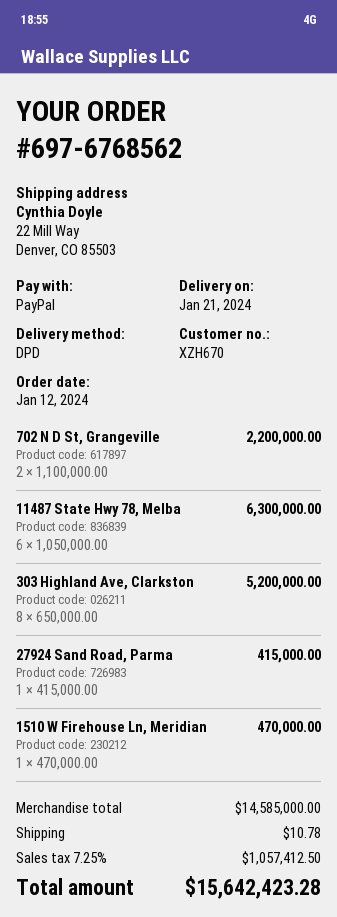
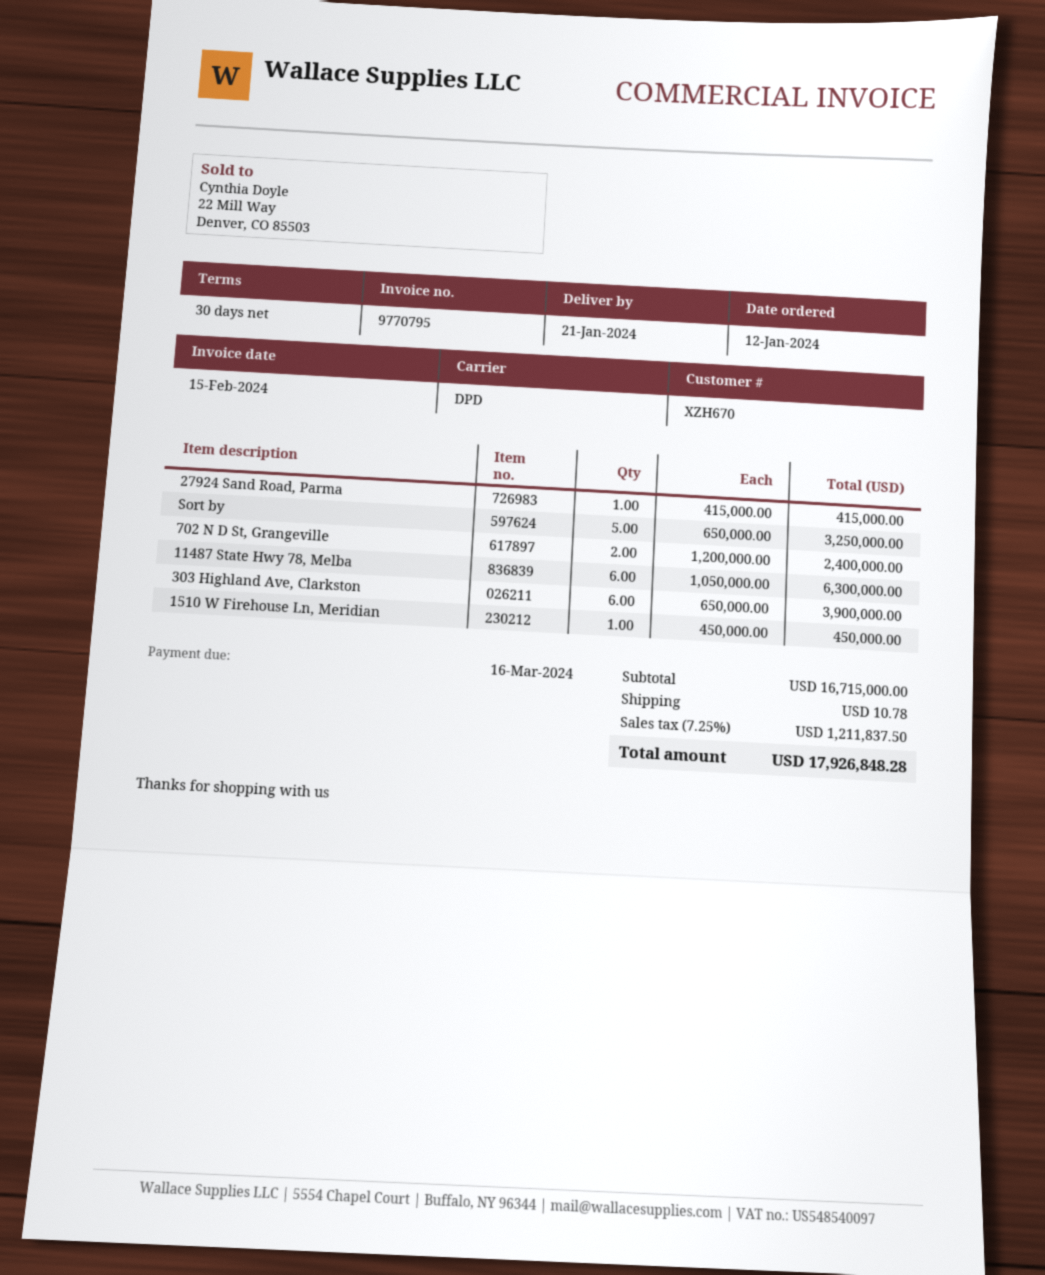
702 N D St, Grangeville: 2 x 1100000.00 = 2200000.00 -> 2 x 1200000.00 = 2400000.00
303 Highland Ave, Clarkston: 8 x 650000.00 = 5200000.00 -> 6 x 650000.00 = 3900000.00
1510 W Firehouse Ln, Meridian: 1 x 470000.00 = 470000.00 -> 1 x 450000.00 = 450000.00
Sort by: none -> 5 x 650000.00 = 3250000.00
subtotal: 14585000.00 -> 16715000.00
tax: 7.25% = 1057412.50 -> 7.25% = 1211837.50
total: 15642423.28 -> 17926848.28

